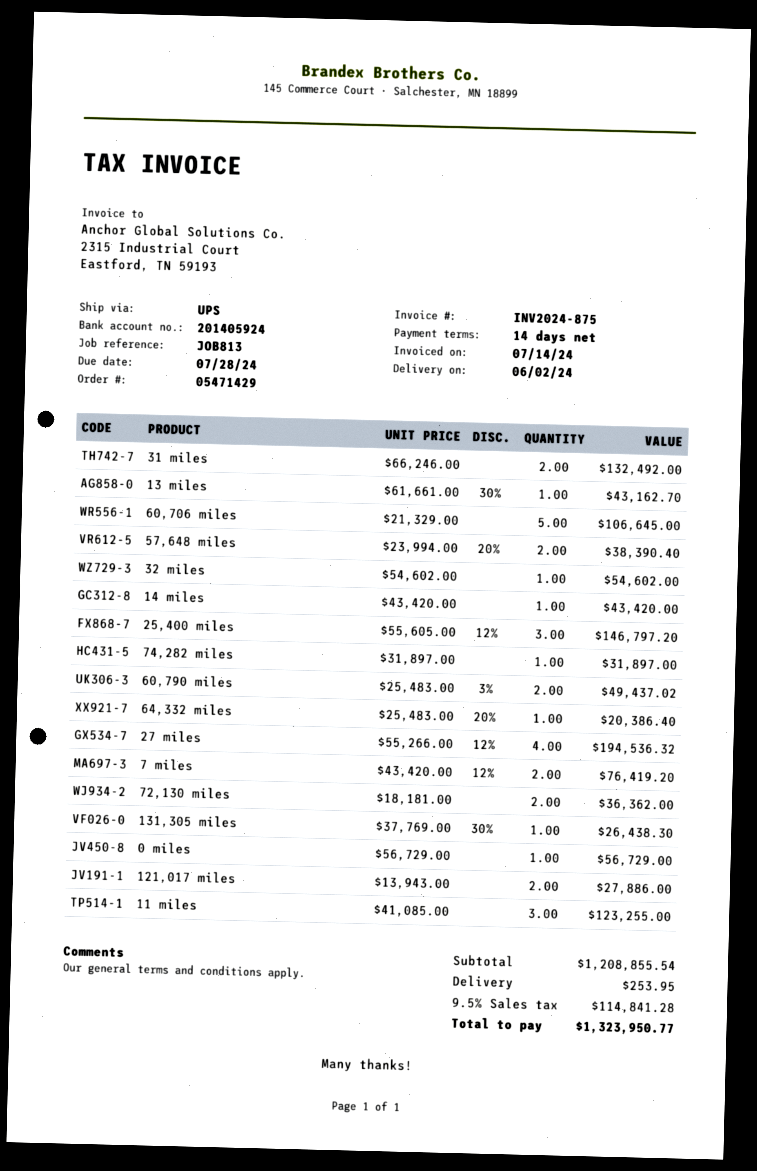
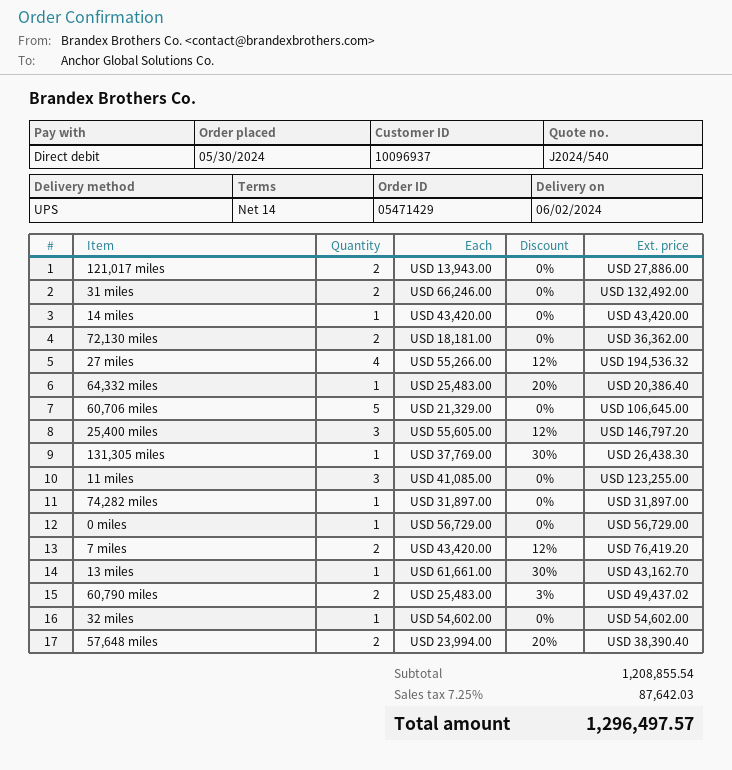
shipping: 253.95 -> none
tax: 9.5% = 114841.28 -> 7.25% = 87642.03
total: 1323950.77 -> 1296497.57

